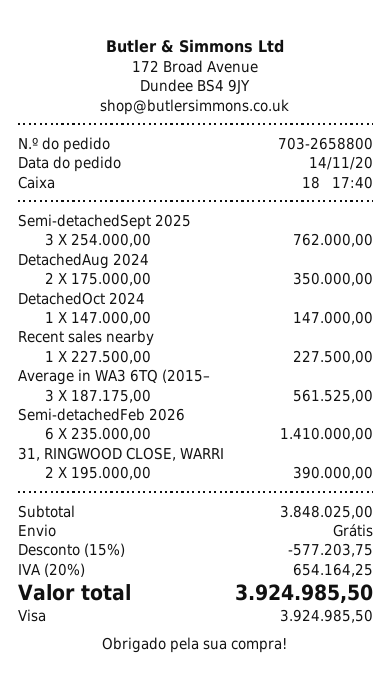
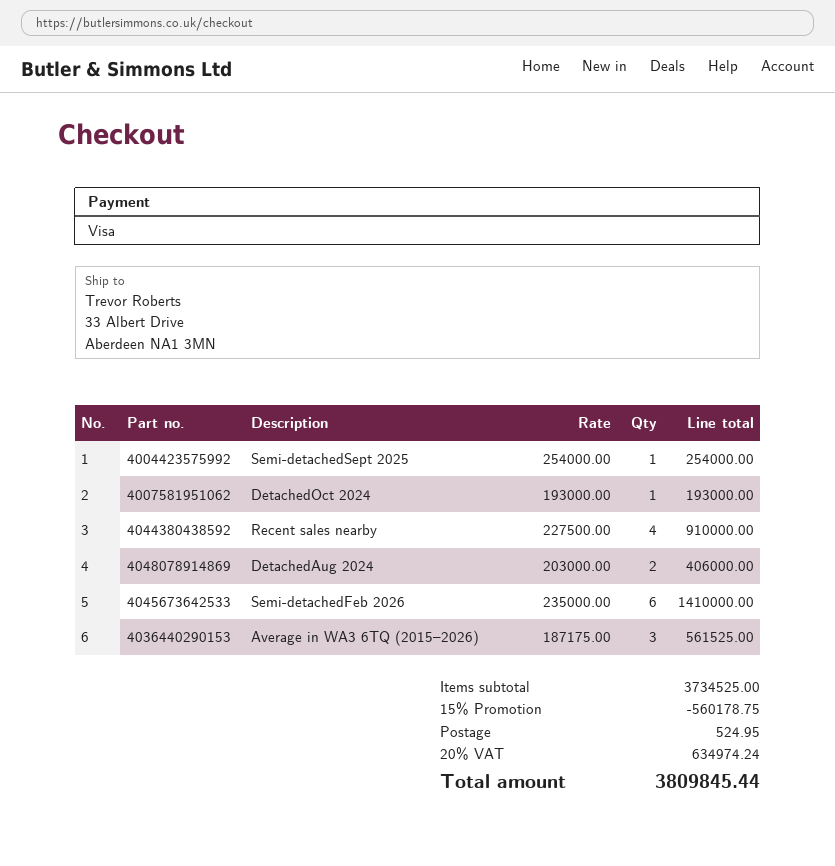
Semi-detachedSept 2025: 3 x 254000.00 = 762000.00 -> 1 x 254000.00 = 254000.00
DetachedAug 2024: 2 x 175000.00 = 350000.00 -> 2 x 203000.00 = 406000.00
DetachedOct 2024: 1 x 147000.00 = 147000.00 -> 1 x 193000.00 = 193000.00
Recent sales nearby: 1 x 227500.00 = 227500.00 -> 4 x 227500.00 = 910000.00
31, RINGWOOD CLOSE, WARRI: 2 x 195000.00 = 390000.00 -> none
subtotal: 3848025.00 -> 3734525.00
discount: 15% = 577203.75 -> 15% = 560178.75
shipping: 0.00 -> 524.95
tax: 20% = 654164.25 -> 20% = 634974.24
total: 3924985.50 -> 3809845.44

